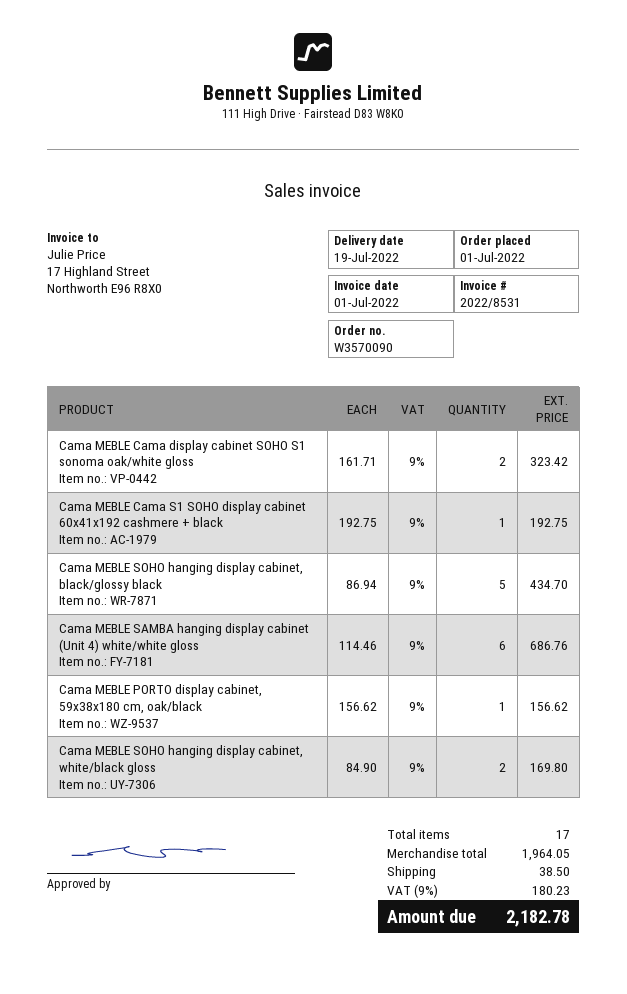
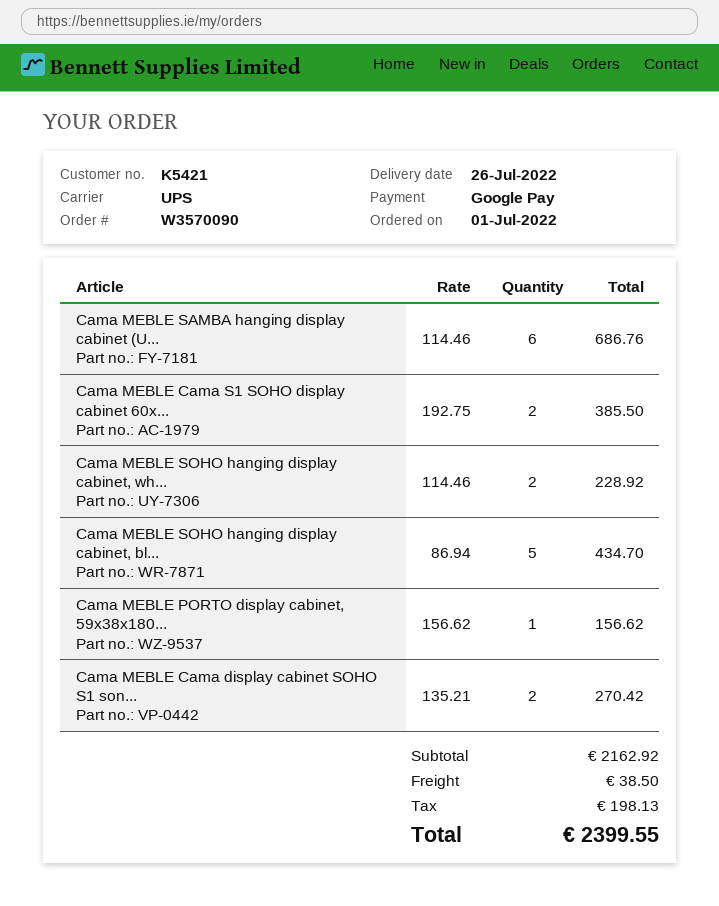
delivery date: 2022-07-19 -> 2022-07-26
Cama MEBLE Cama display cabinet SOHO S1 sonoma oak/white gloss: 2 x 161.71 = 323.42 -> 2 x 135.21 = 270.42
Cama MEBLE Cama S1 SOHO display cabinet 60x41x192 cashmere + black: 1 x 192.75 = 192.75 -> 2 x 192.75 = 385.50
Cama MEBLE SOHO hanging display cabinet, white/black gloss: 2 x 84.90 = 169.80 -> 2 x 114.46 = 228.92
subtotal: 1964.05 -> 2162.92
tax: 180.23 -> 198.13
total: 2182.78 -> 2399.55

